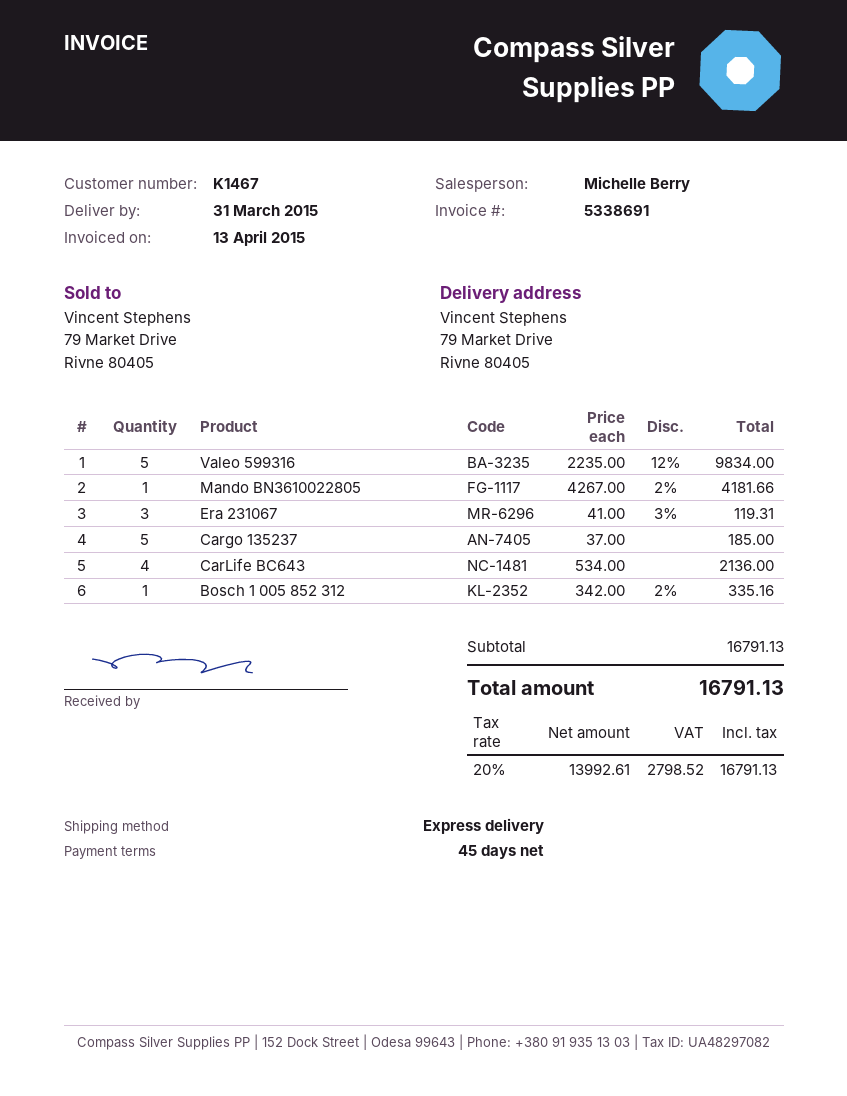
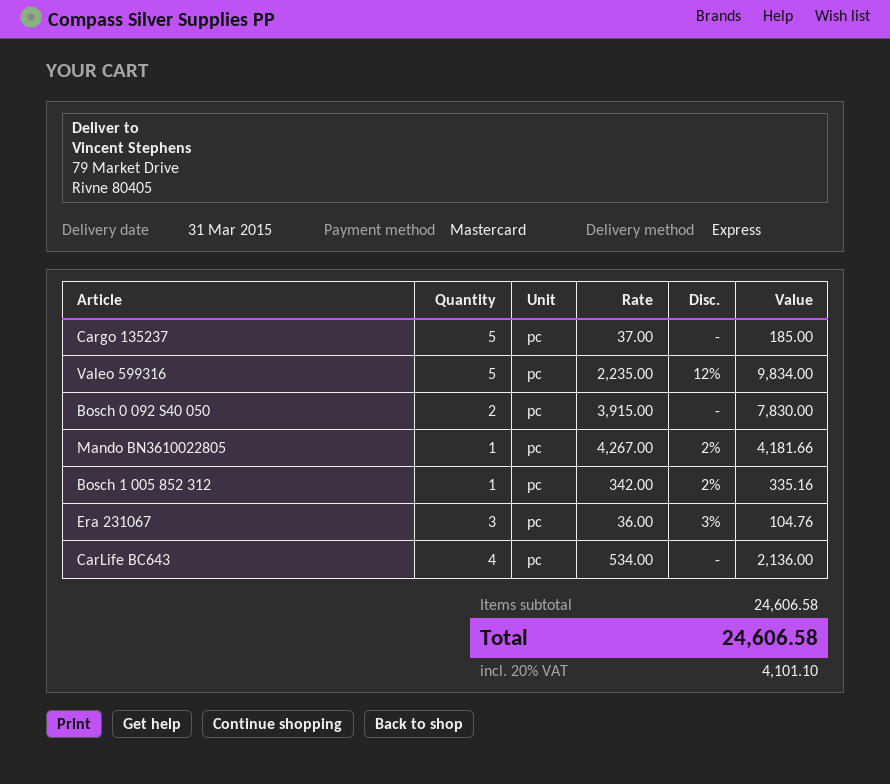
Era 231067: 3 x 41.00 - 3% = 119.31 -> 3 x 36.00 - 3% = 104.76
Bosch 0 092 S40 050: none -> 2 x 3915.00 = 7830.00
subtotal: 16791.13 -> 24606.58
tax: 20% = 2798.52 -> 20% = 4101.10
total: 16791.13 -> 24606.58

